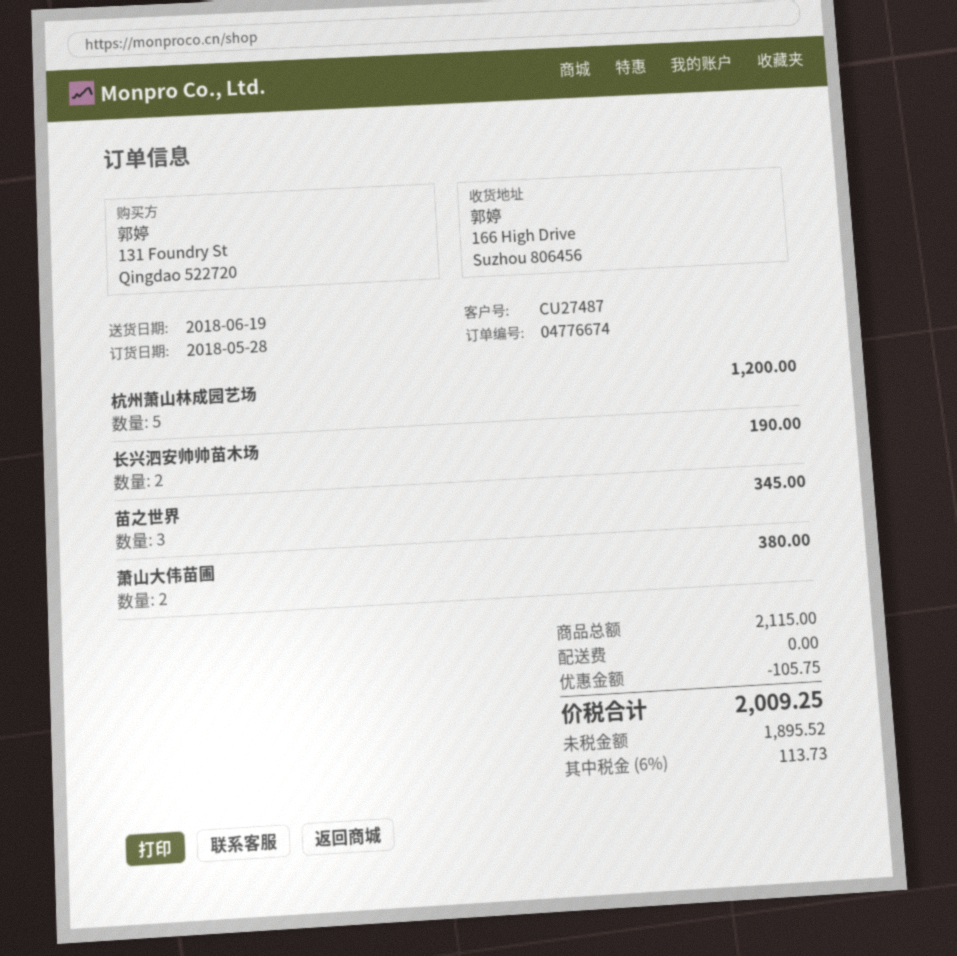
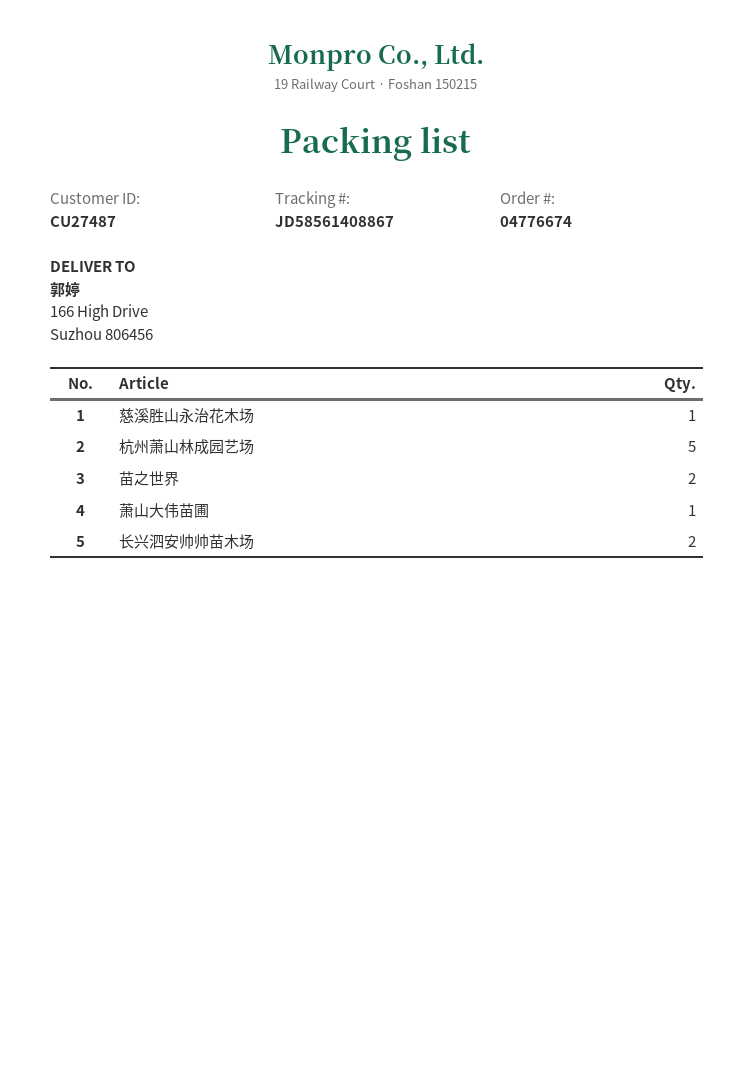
苗之世界: 3 -> 2
萧山大伟苗圃: 2 -> 1
慈溪胜山永治花木场: none -> 1

